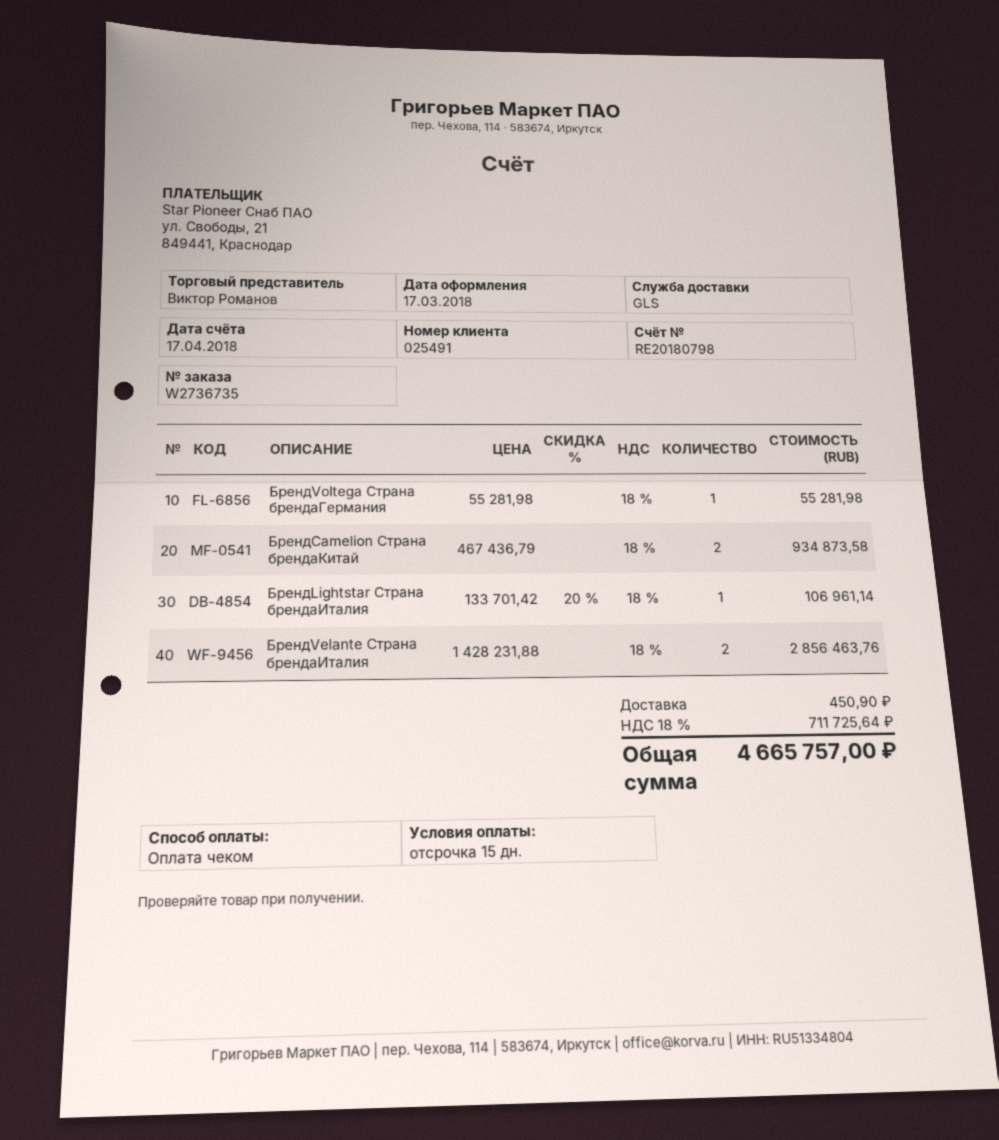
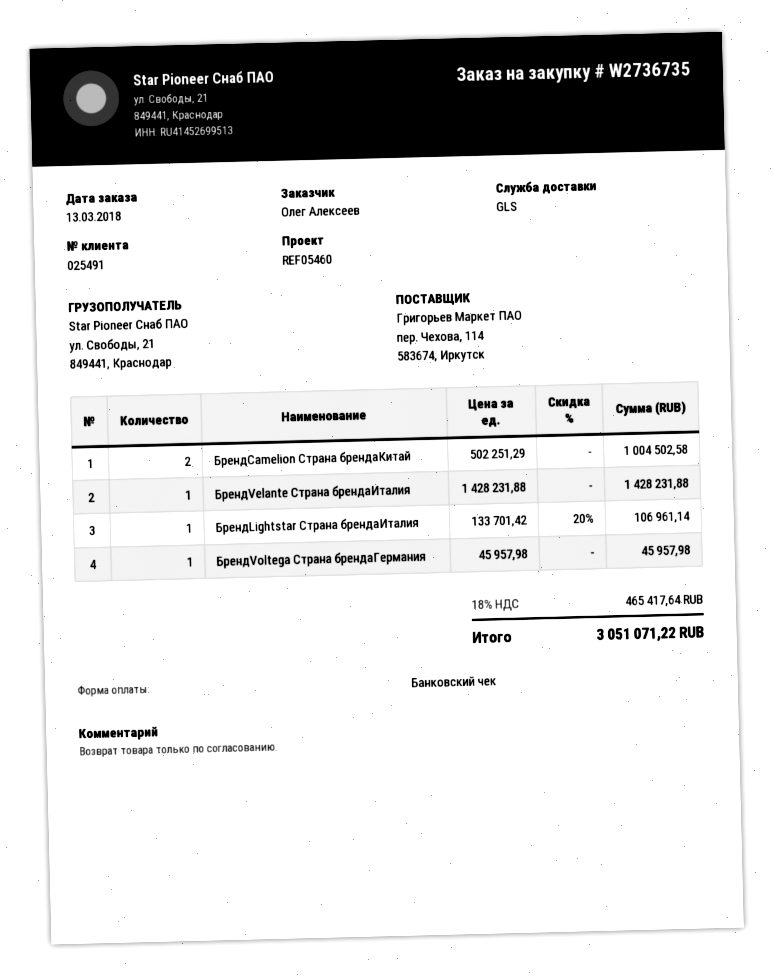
order date: 2018-03-17 -> 2018-03-13
БрендVoltega Страна брендаГермания: 1 x 55281.98 = 55281.98 -> 1 x 45957.98 = 45957.98
БрендCamelion Страна брендаКитай: 2 x 467436.79 = 934873.58 -> 2 x 502251.29 = 1004502.58
БрендVelante Страна брендаИталия: 2 x 1428231.88 = 2856463.76 -> 1 x 1428231.88 = 1428231.88
shipping: 450.90 -> none
tax: 18% = 711725.64 -> 18% = 465417.64
total: 4665757.00 -> 3051071.22

